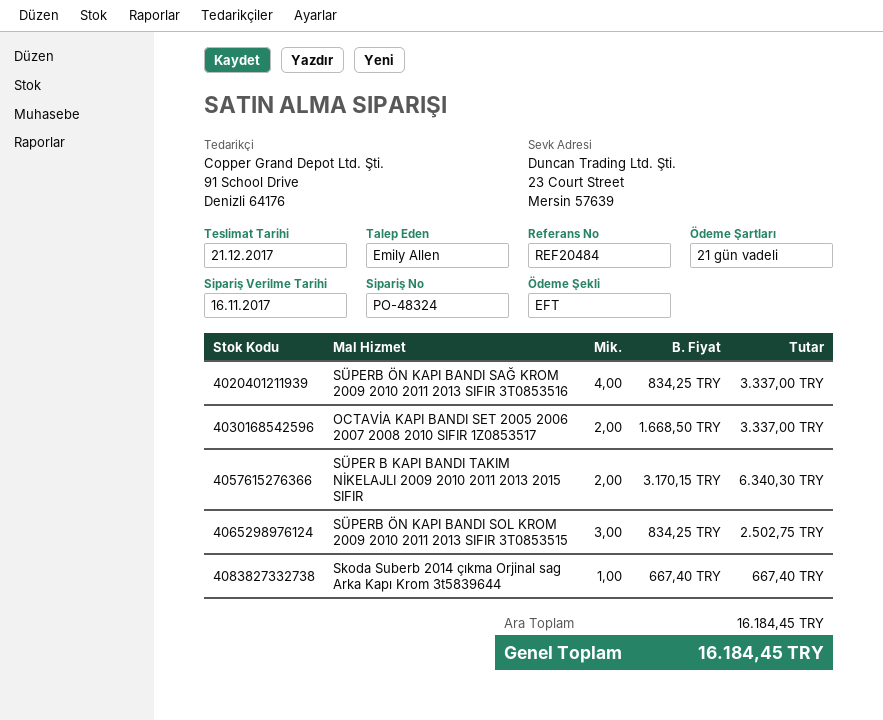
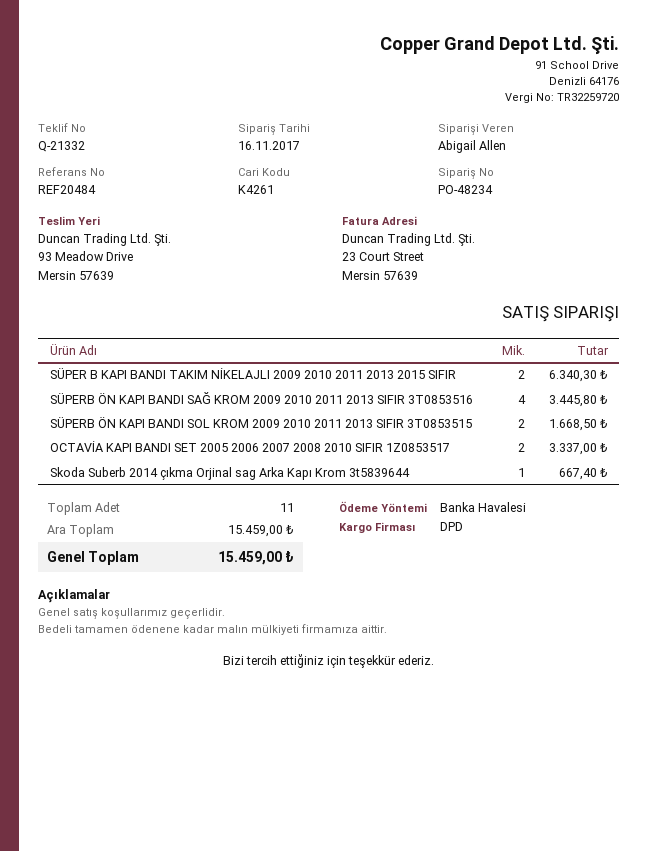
order number: PO-48324 -> PO-48234
ordered by: Emily Allen -> Abigail Allen
ship to: 23 Court Street, Mersin 57639 -> 93 Meadow Drive, Mersin 57639
SÜPERB ÖN KAPI BANDI SAĞ KROM 2009 2010 2011 2013 SIFIR 3T0853516: 4 for 3337.00 -> 4 for 3445.80
SÜPERB ÖN KAPI BANDI SOL KROM 2009 2010 2011 2013 SIFIR 3T0853515: 3 for 2502.75 -> 2 for 1668.50
subtotal: 16184.45 -> 15459.00
total: 16184.45 -> 15459.00

